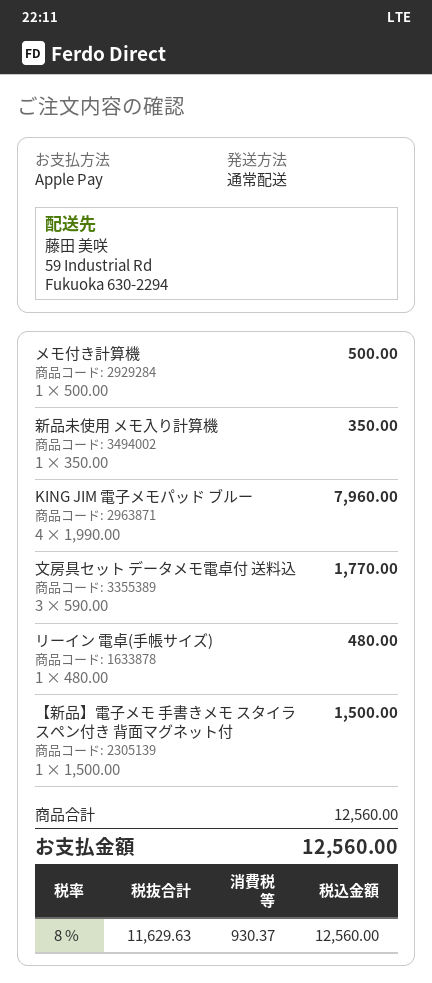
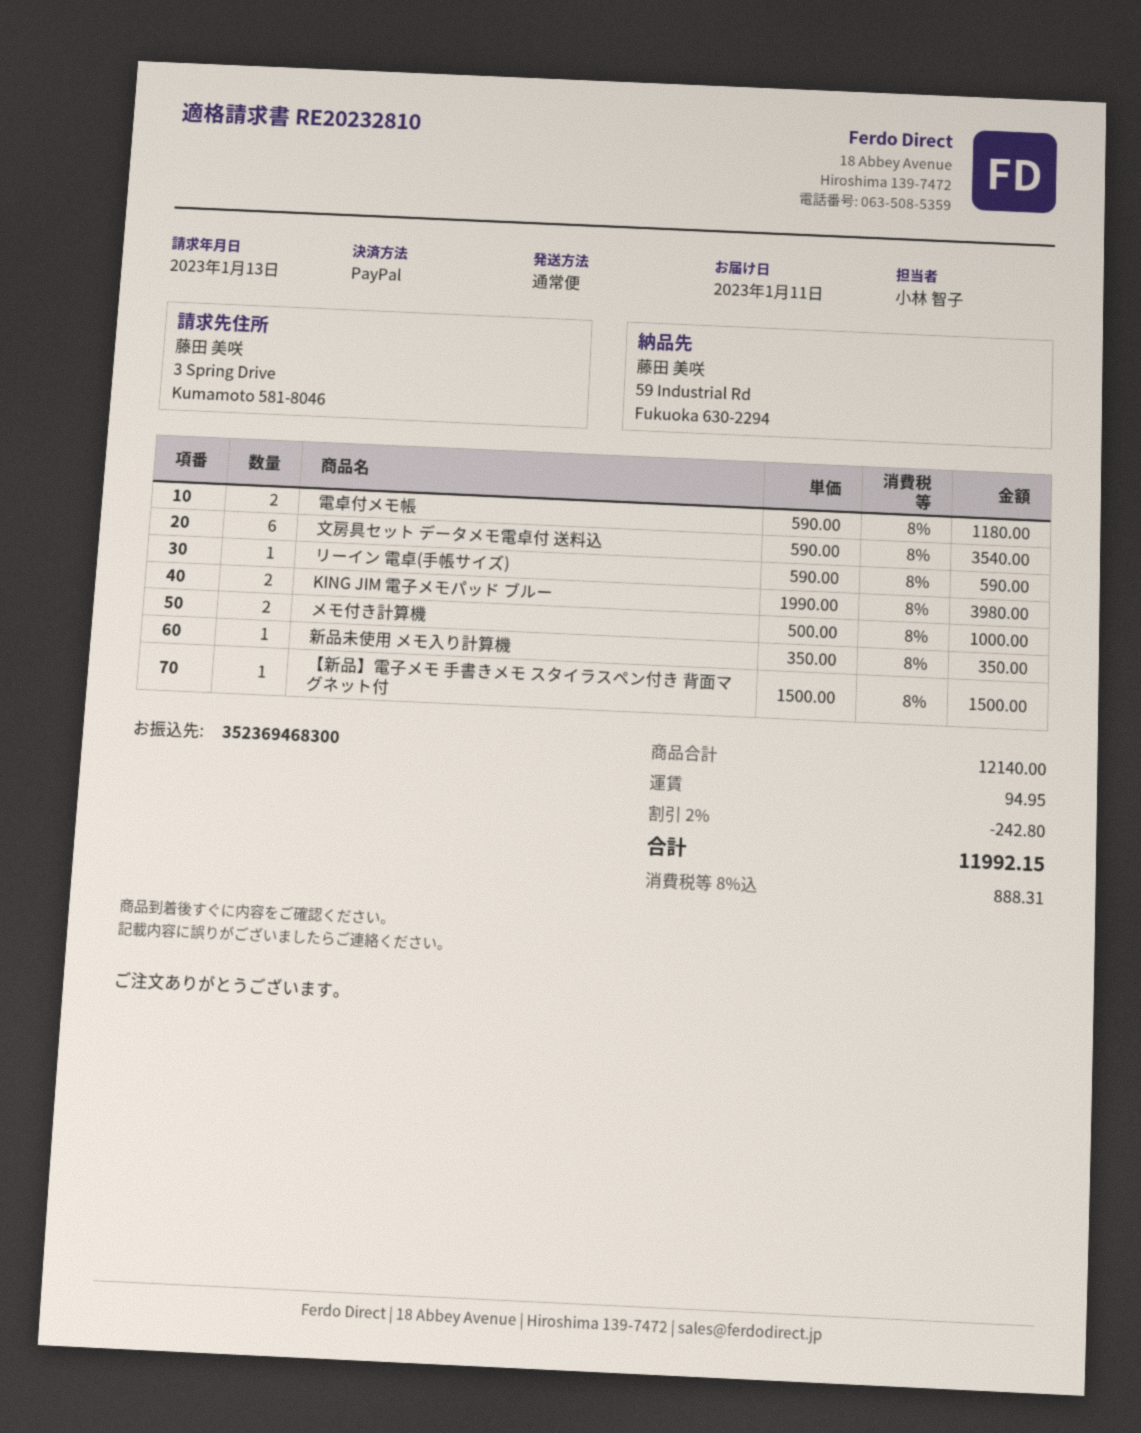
payment method: Apple Pay -> PayPal
メモ付き計算機: 1 x 500.00 = 500.00 -> 2 x 500.00 = 1000.00
KING JIM 電子メモパッド ブルー: 4 x 1990.00 = 7960.00 -> 2 x 1990.00 = 3980.00
文房具セット データメモ電卓付 送料込: 3 x 590.00 = 1770.00 -> 6 x 590.00 = 3540.00
リーイン 電卓(手帳サイズ): 1 x 480.00 = 480.00 -> 1 x 590.00 = 590.00
電卓付メモ帳: none -> 2 x 590.00 = 1180.00
subtotal: 12560.00 -> 12140.00
discount: none -> 2% = 242.80
shipping: none -> 94.95
tax: 8% = 930.37 -> 8% = 888.31
total: 12560.00 -> 11992.15

